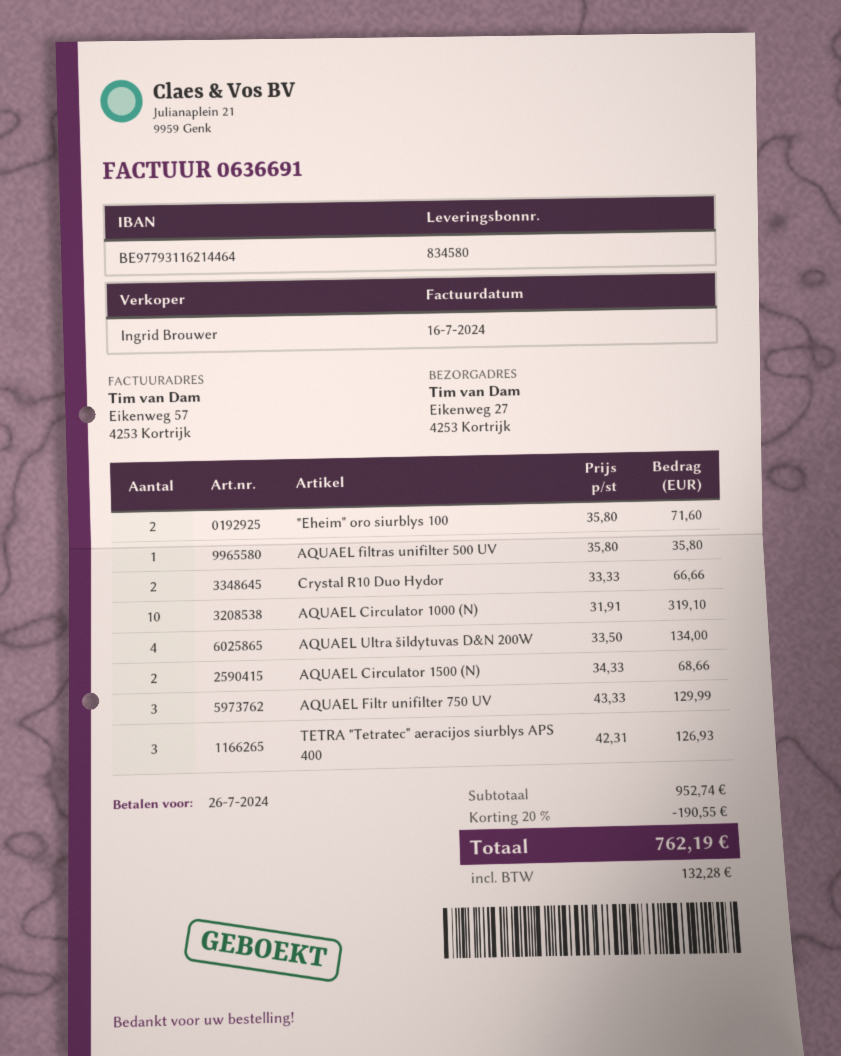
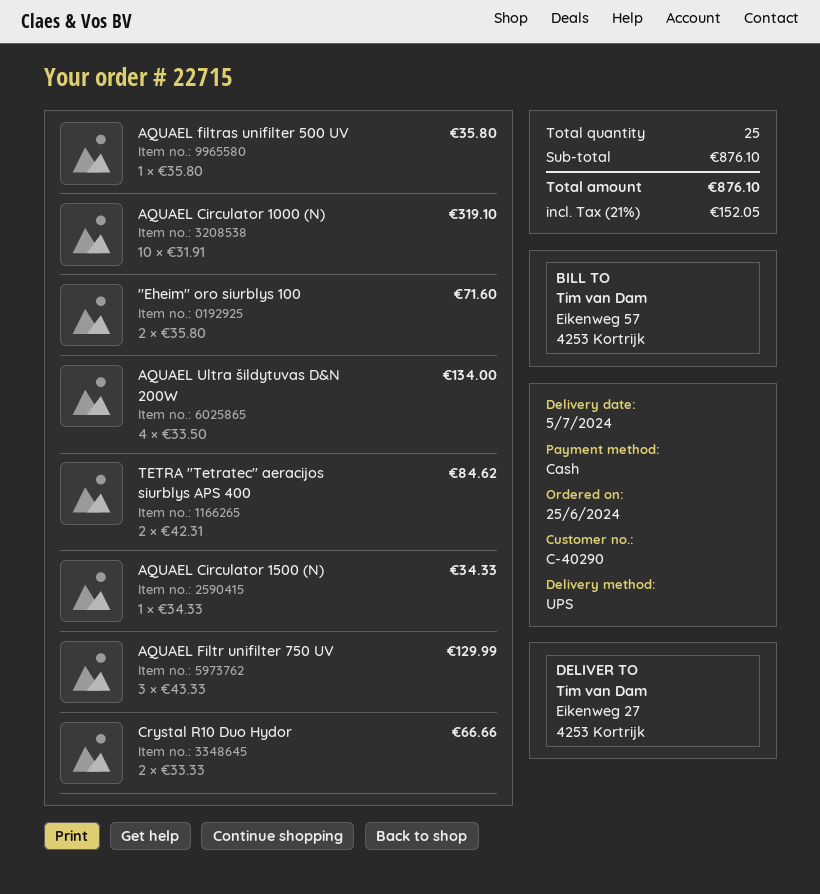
AQUAEL Circulator 1500 (N): 2 x 34.33 = 68.66 -> 1 x 34.33 = 34.33
TETRA "Tetratec" aeracijos siurblys APS 400: 3 x 42.31 = 126.93 -> 2 x 42.31 = 84.62
subtotal: 952.74 -> 876.10
discount: 20% = 190.55 -> none
tax: 132.28 -> 152.05
total: 762.19 -> 876.10

